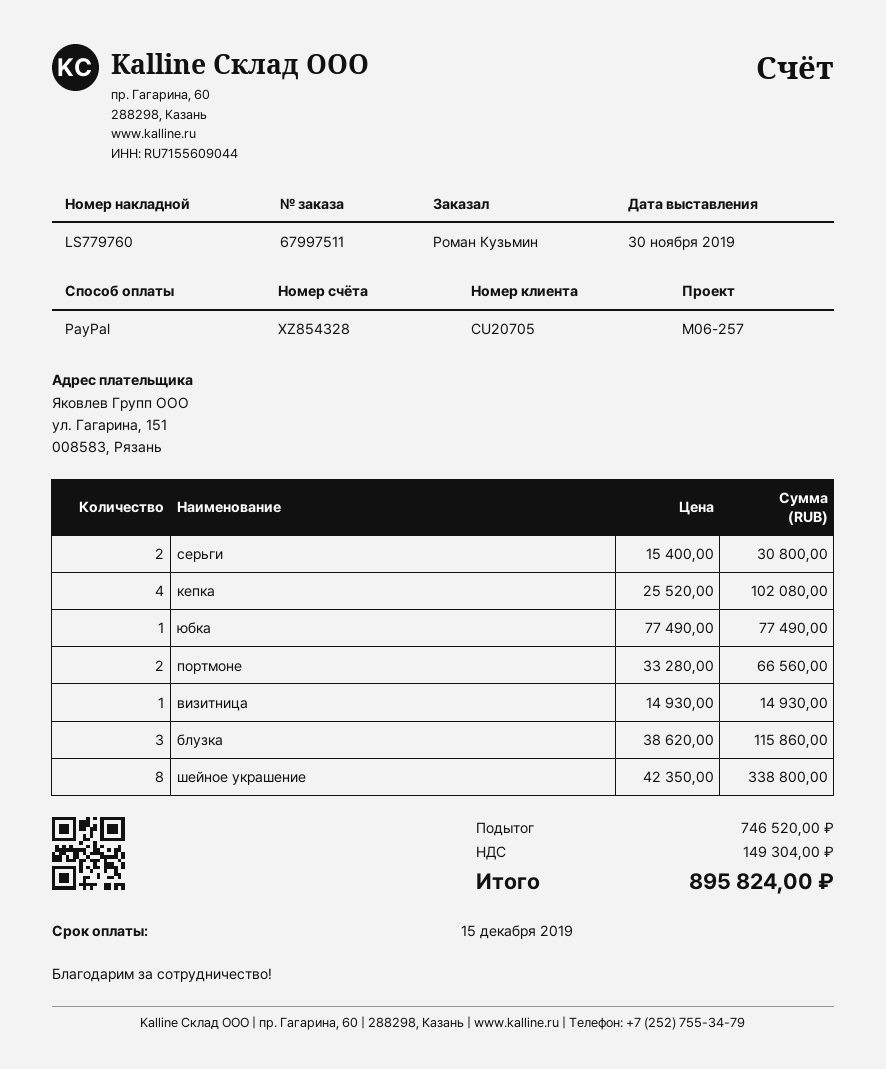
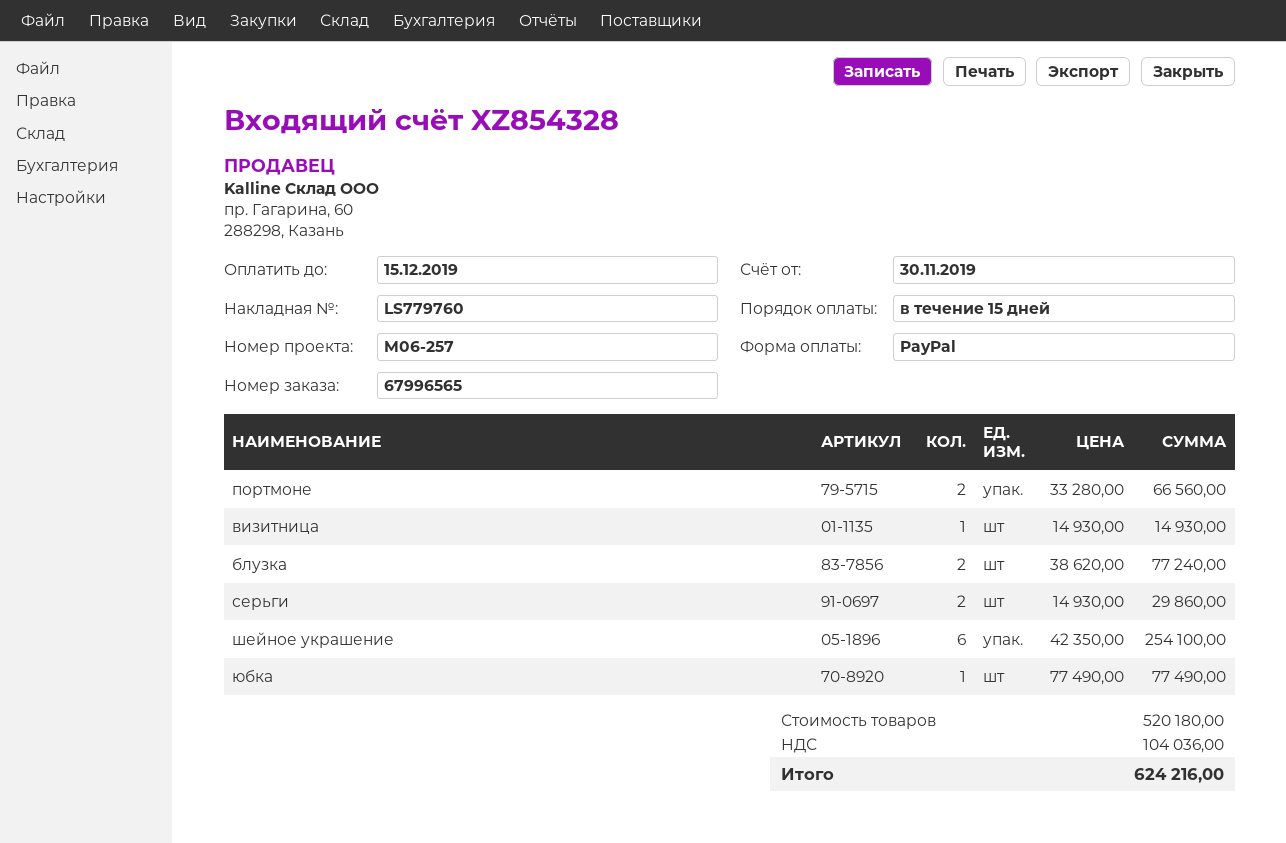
order number: 67997511 -> 67996565
серьги: 2 x 15400.00 = 30800.00 -> 2 x 14930.00 = 29860.00
кепка: 4 x 25520.00 = 102080.00 -> none
блузка: 3 x 38620.00 = 115860.00 -> 2 x 38620.00 = 77240.00
шейное украшение: 8 x 42350.00 = 338800.00 -> 6 x 42350.00 = 254100.00
subtotal: 746520.00 -> 520180.00
tax: 149304.00 -> 104036.00
total: 895824.00 -> 624216.00

